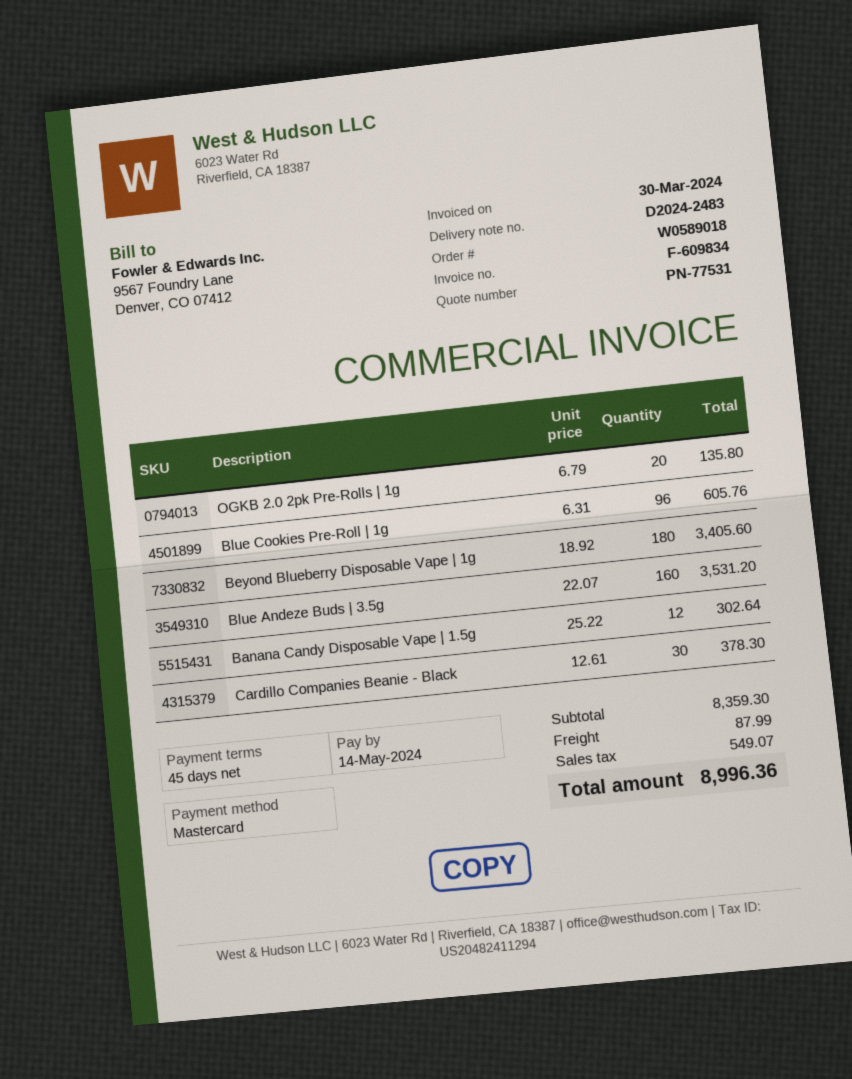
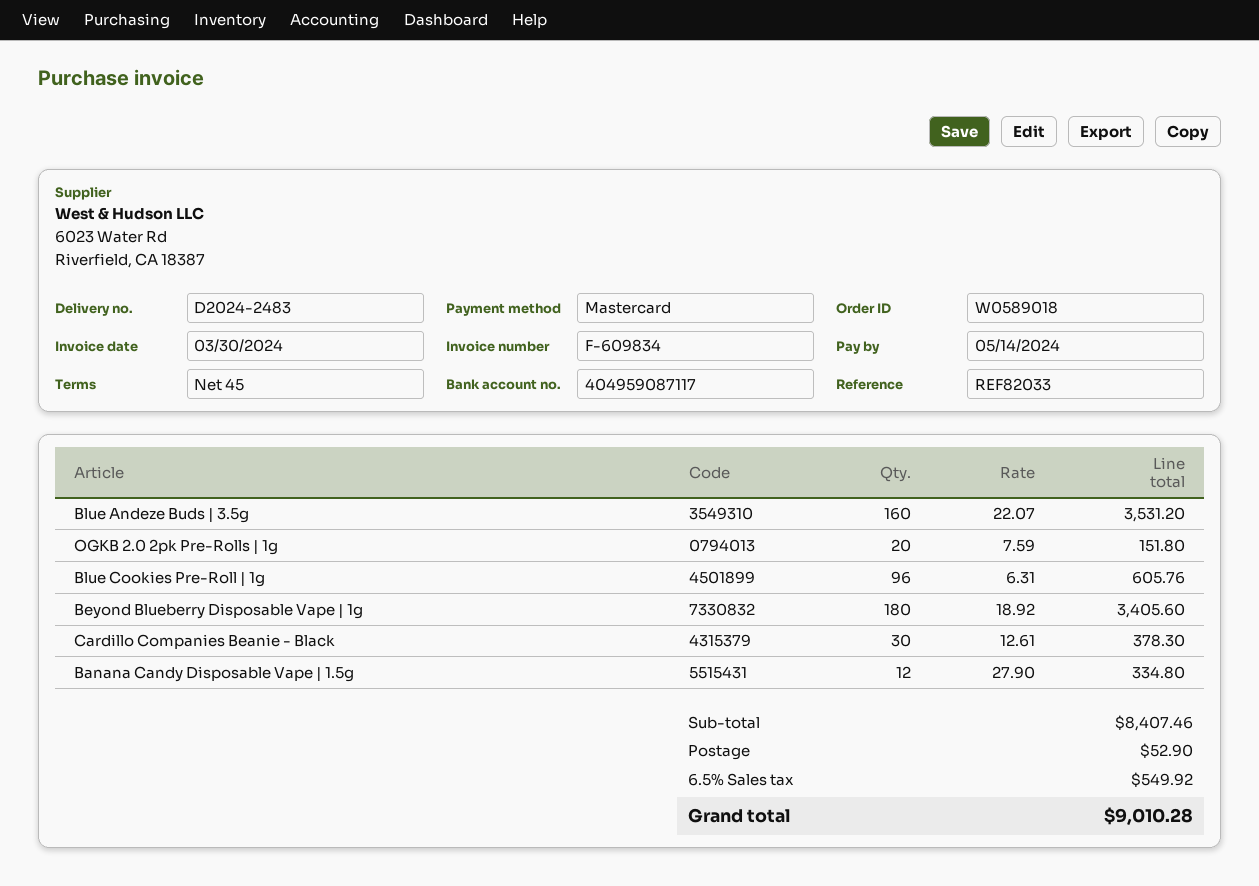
OGKB 2.0 2pk Pre-Rolls | 1g: 20 x 6.79 = 135.80 -> 20 x 7.59 = 151.80
Banana Candy Disposable Vape | 1.5g: 12 x 25.22 = 302.64 -> 12 x 27.90 = 334.80
subtotal: 8359.30 -> 8407.46
shipping: 87.99 -> 52.90
tax: 549.07 -> 549.92
total: 8996.36 -> 9010.28

